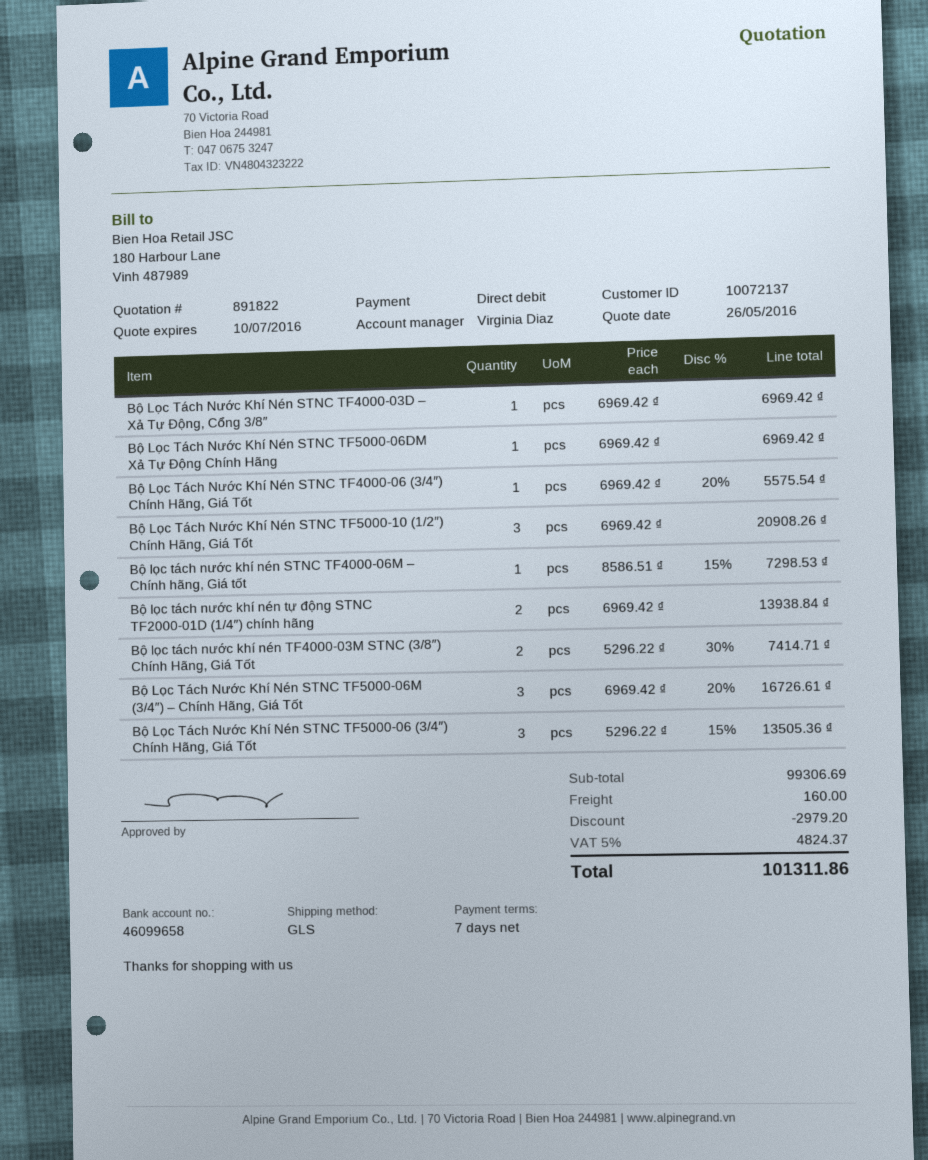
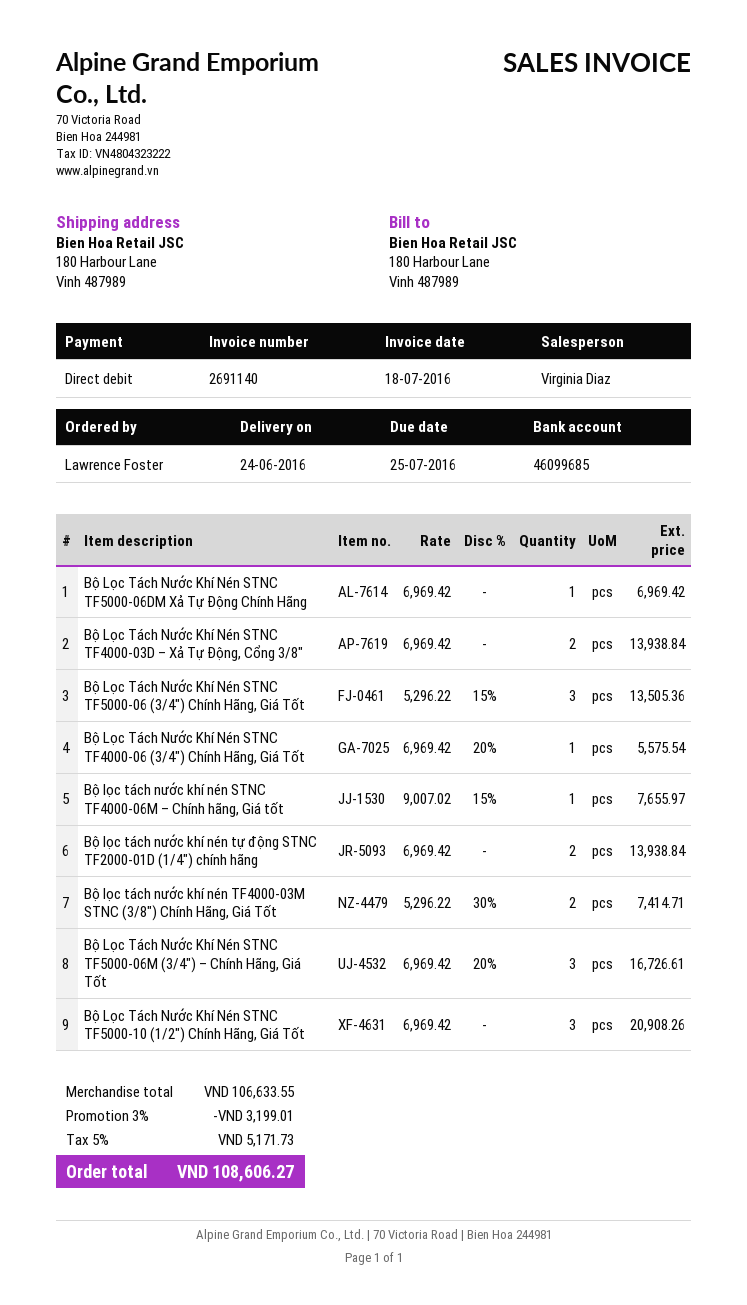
bank account: 46099658 -> 46099685
Bộ Lọc Tách Nước Khí Nén STNC TF4000-03D – Xả Tự Động, Cổng 3/8″: 1 x 6969.42 = 6969.42 -> 2 x 6969.42 = 13938.84
Bộ lọc tách nước khí nén STNC TF4000-06M – Chính hãng, Giá tốt: 1 x 8586.51 - 15% = 7298.53 -> 1 x 9007.02 - 15% = 7655.97
subtotal: 99306.69 -> 106633.55
discount: 2979.20 -> 3199.01
shipping: 160.00 -> none
tax: 5% = 4824.37 -> 5% = 5171.73
total: 101311.86 -> 108606.27

